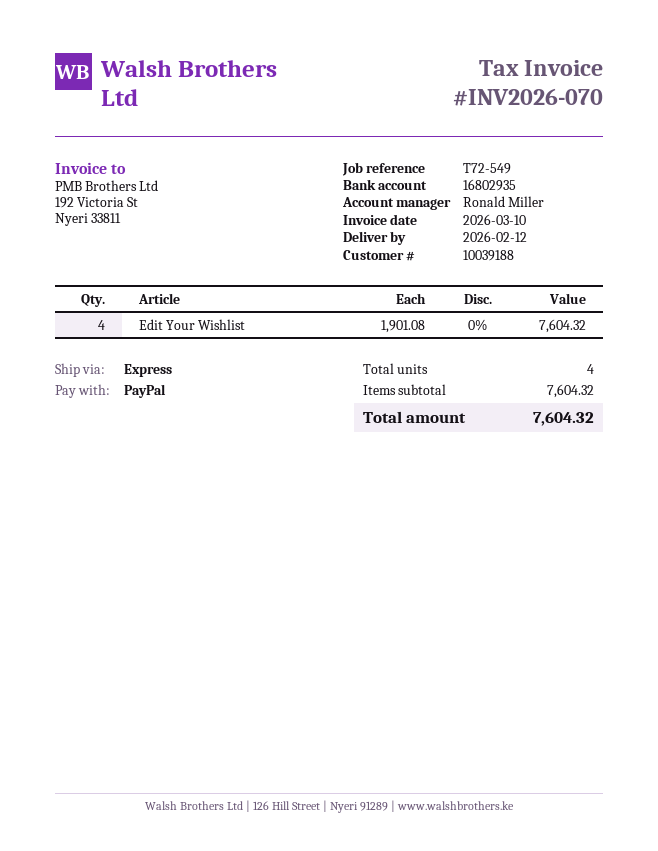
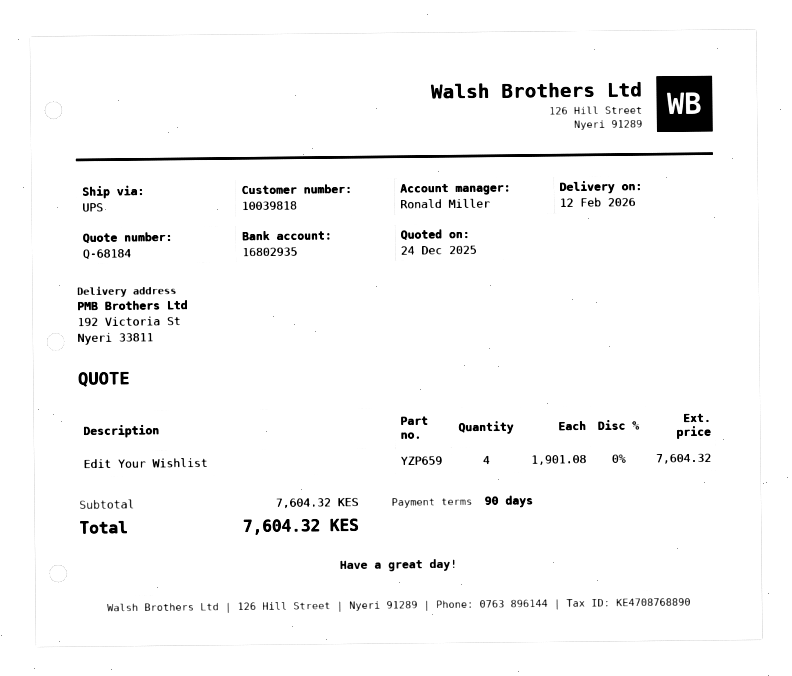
customer number: 10039188 -> 10039818
shipping method: express -> UPS

